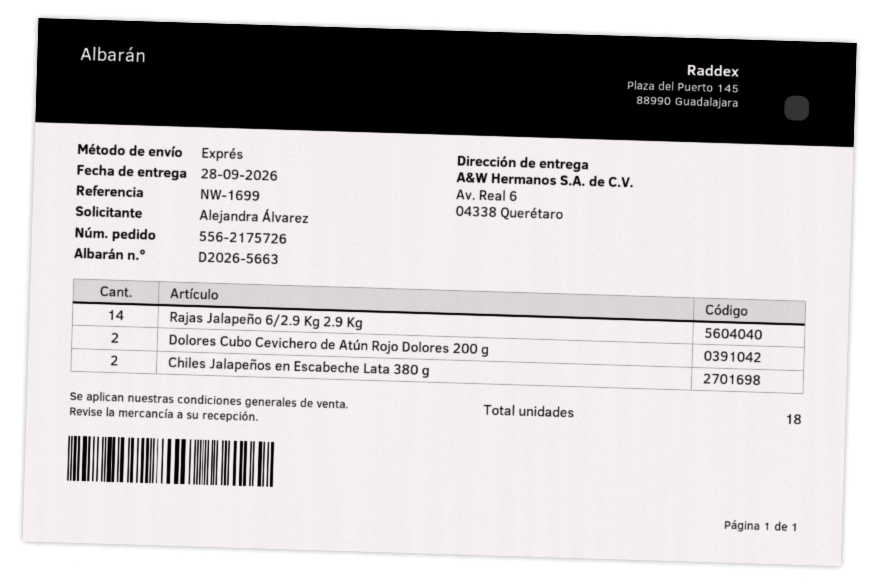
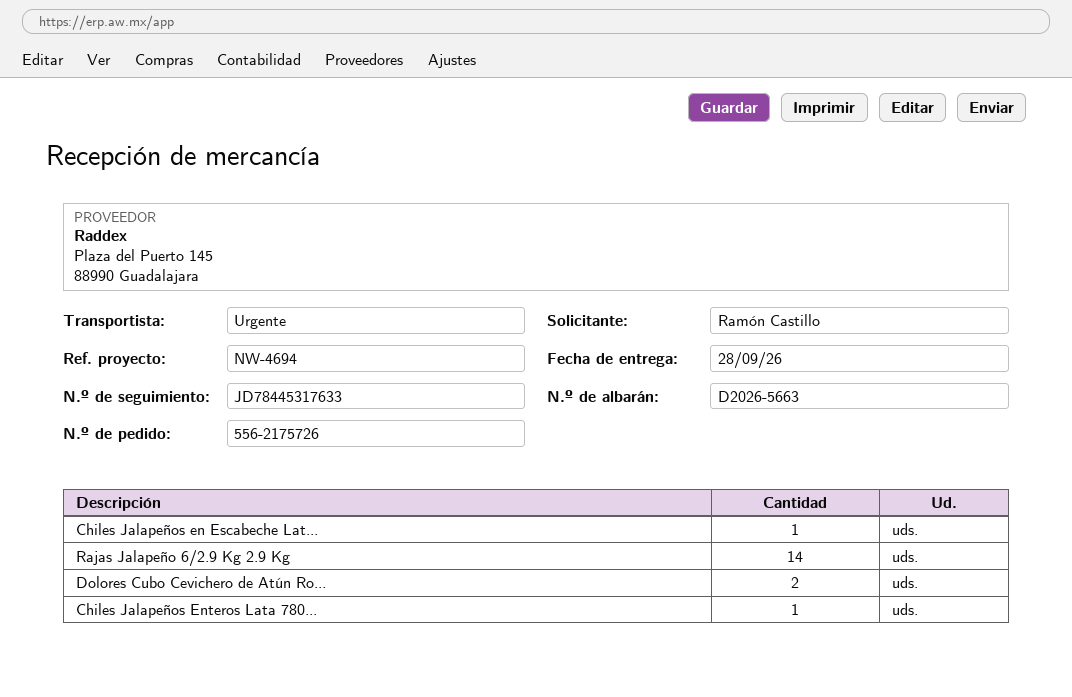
reference: NW-1699 -> NW-4694
ordered by: Alejandra Álvarez -> Ramón Castillo
Chiles Jalapeños en Escabeche Lata 380 g: 2 -> 1
Chiles Jalapeños Enteros Lata 780...: none -> 1

